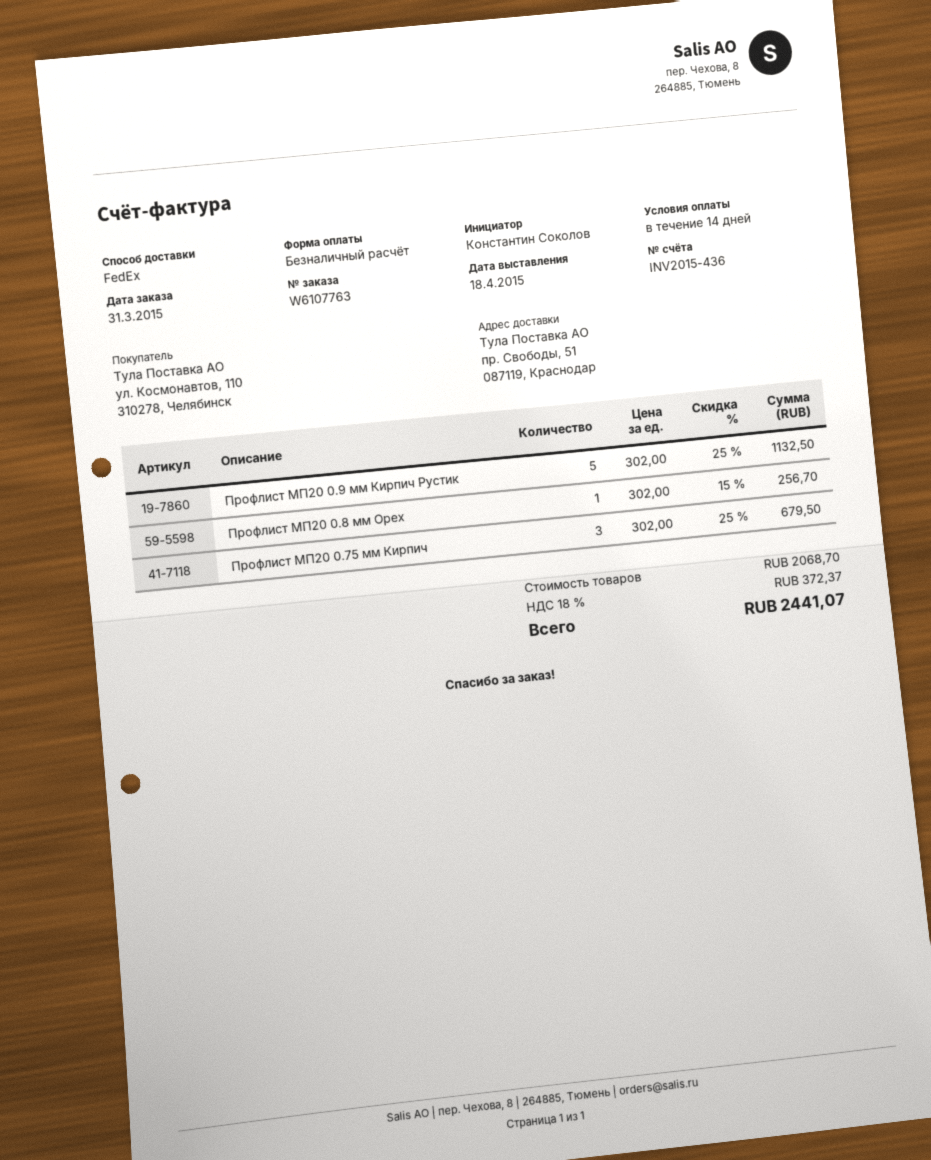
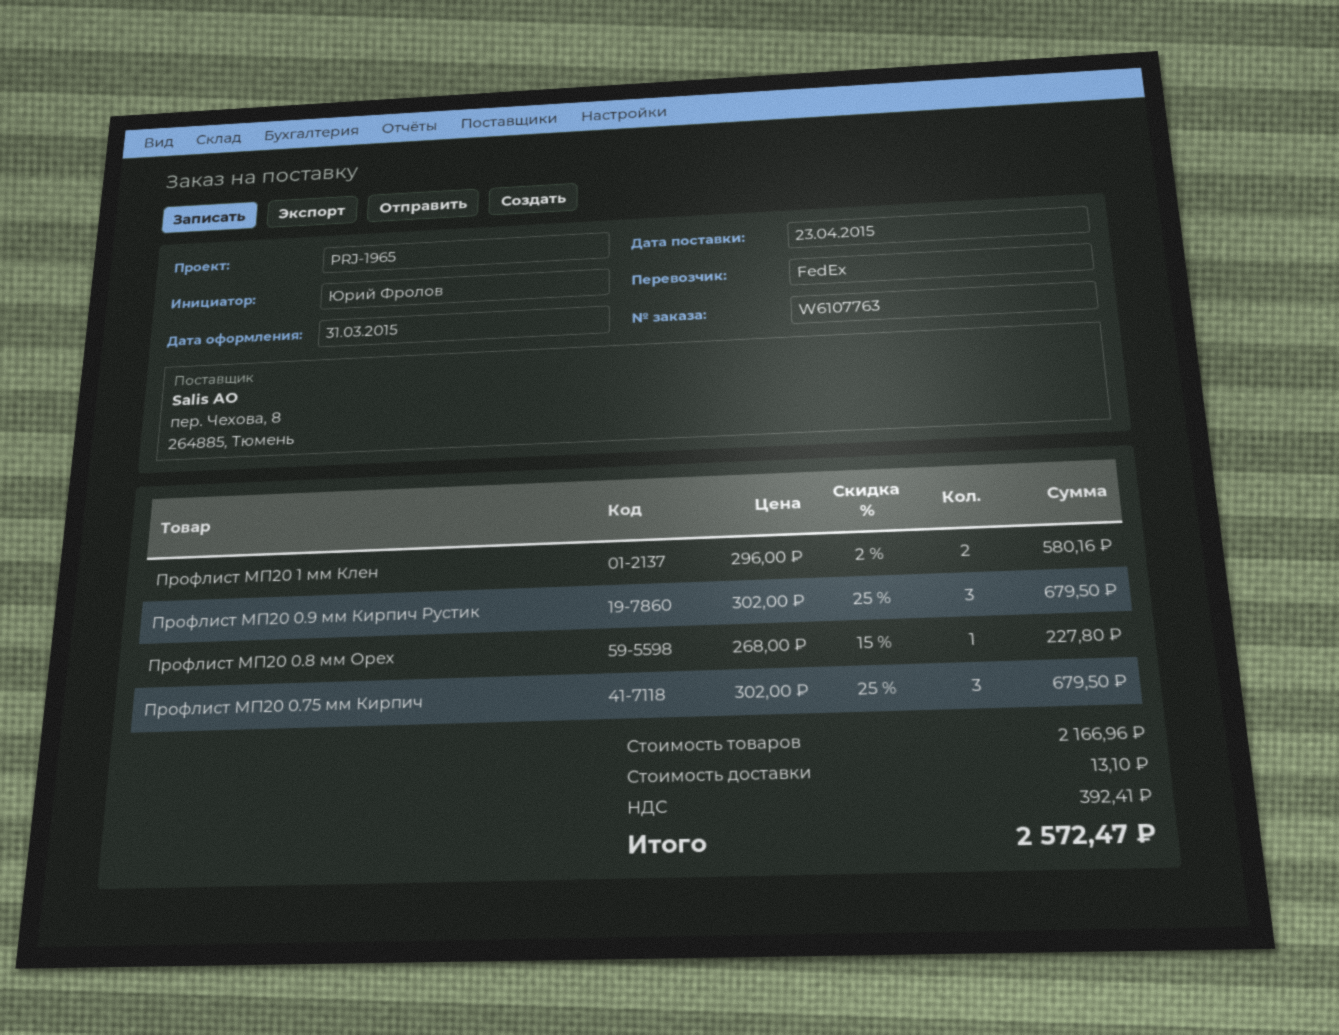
ordered by: Константин Соколов -> Юрий Фролов
Профлист МП20 0.9 мм Кирпич Рустик: 5 x 302.00 - 25% = 1132.50 -> 3 x 302.00 - 25% = 679.50
Профлист МП20 0.8 мм Орех: 1 x 302.00 - 15% = 256.70 -> 1 x 268.00 - 15% = 227.80
Профлист МП20 1 мм Клен: none -> 2 x 296.00 - 2% = 580.16
subtotal: 2068.70 -> 2166.96
shipping: none -> 13.10
tax: 372.37 -> 392.41
total: 2441.07 -> 2572.47

